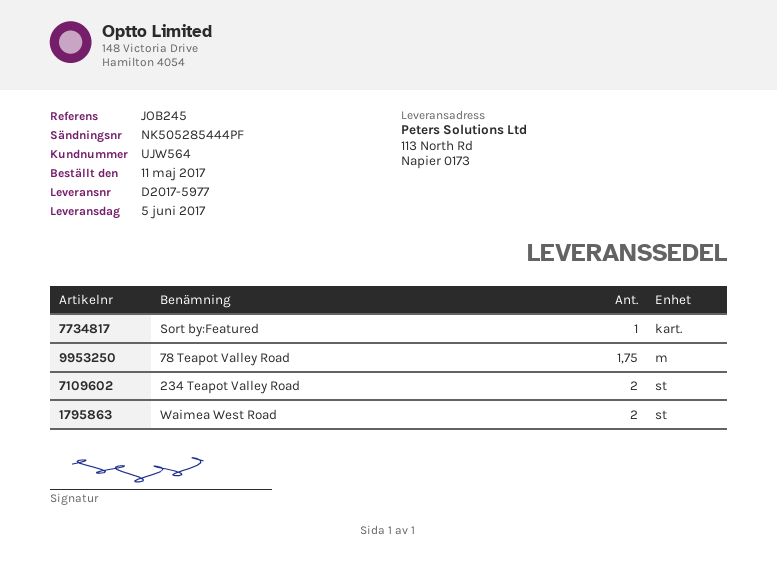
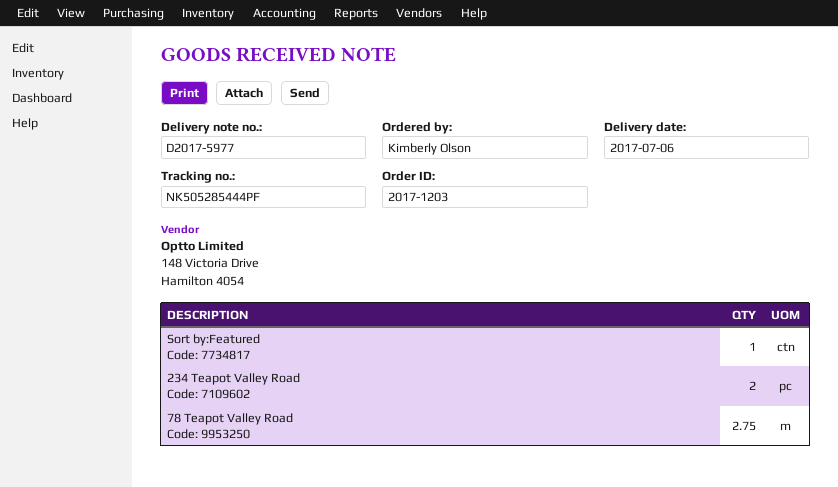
delivery date: 2017-06-05 -> 2017-07-06
78 Teapot Valley Road: 1.75 -> 2.75
Waimea West Road: 2 -> none

